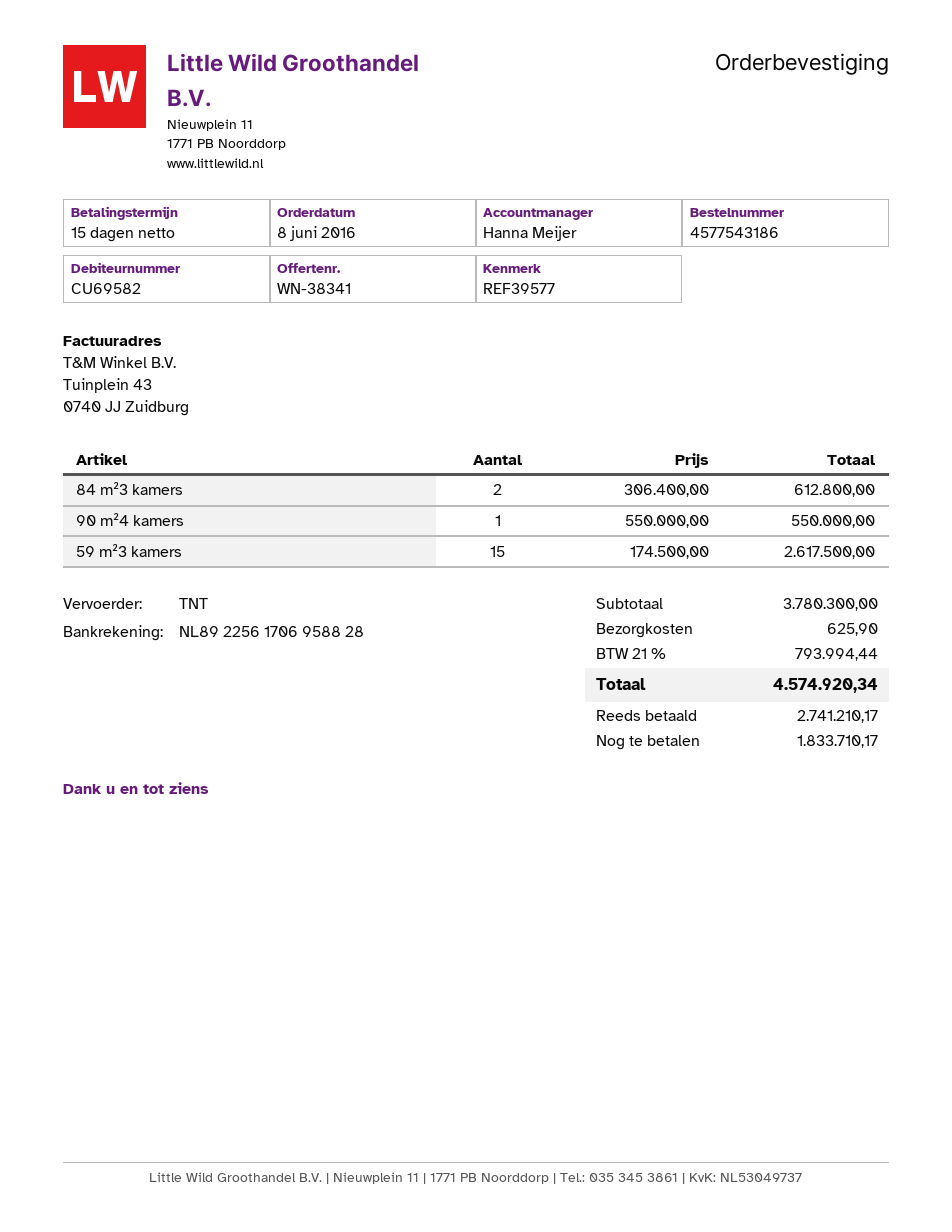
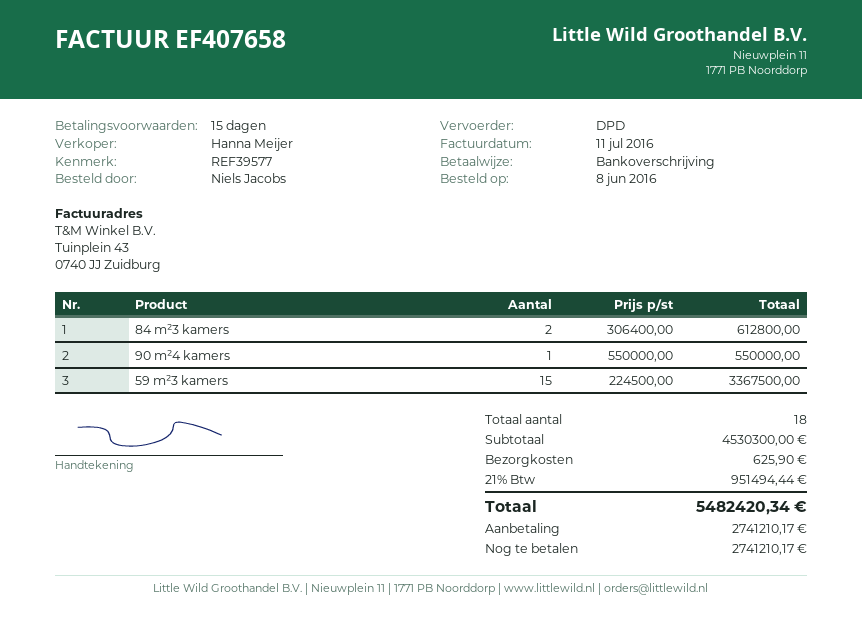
shipping method: TNT -> DPD
59 m²3 kamers: 15 x 174500.00 = 2617500.00 -> 15 x 224500.00 = 3367500.00
subtotal: 3780300.00 -> 4530300.00
tax: 21% = 793994.44 -> 21% = 951494.44
total: 4574920.34 -> 5482420.34
balance: 1833710.17 -> 2741210.17

